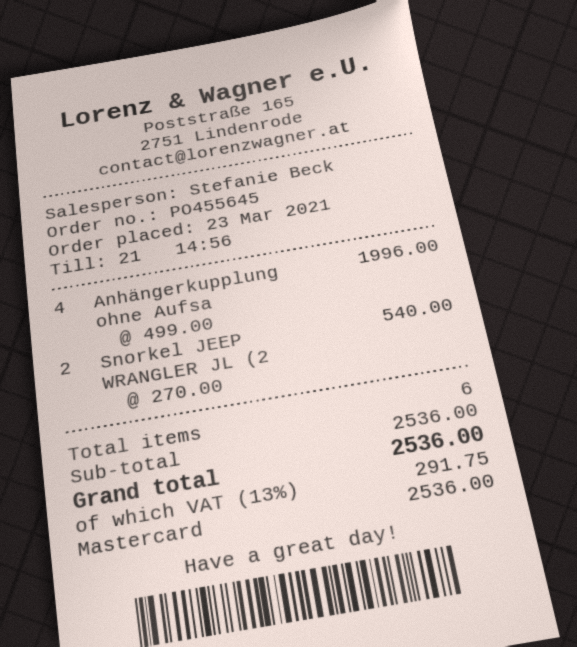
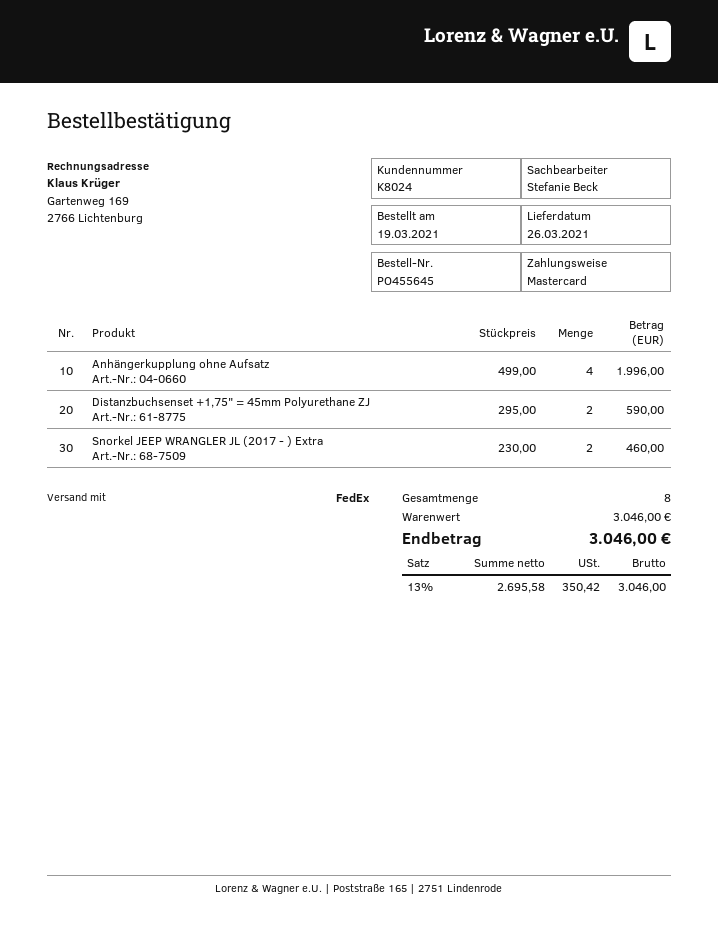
order date: 2021-03-23 -> 2021-03-19
Snorkel JEEP WRANGLER JL (2: 2 x 270.00 = 540.00 -> 2 x 230.00 = 460.00
Distanzbuchsenset +1,75" = 45mm Polyurethane ZJ: none -> 2 x 295.00 = 590.00
total quantity: 6 -> 8
subtotal: 2536.00 -> 3046.00
tax: 13% = 291.75 -> 13% = 350.42
total: 2536.00 -> 3046.00

